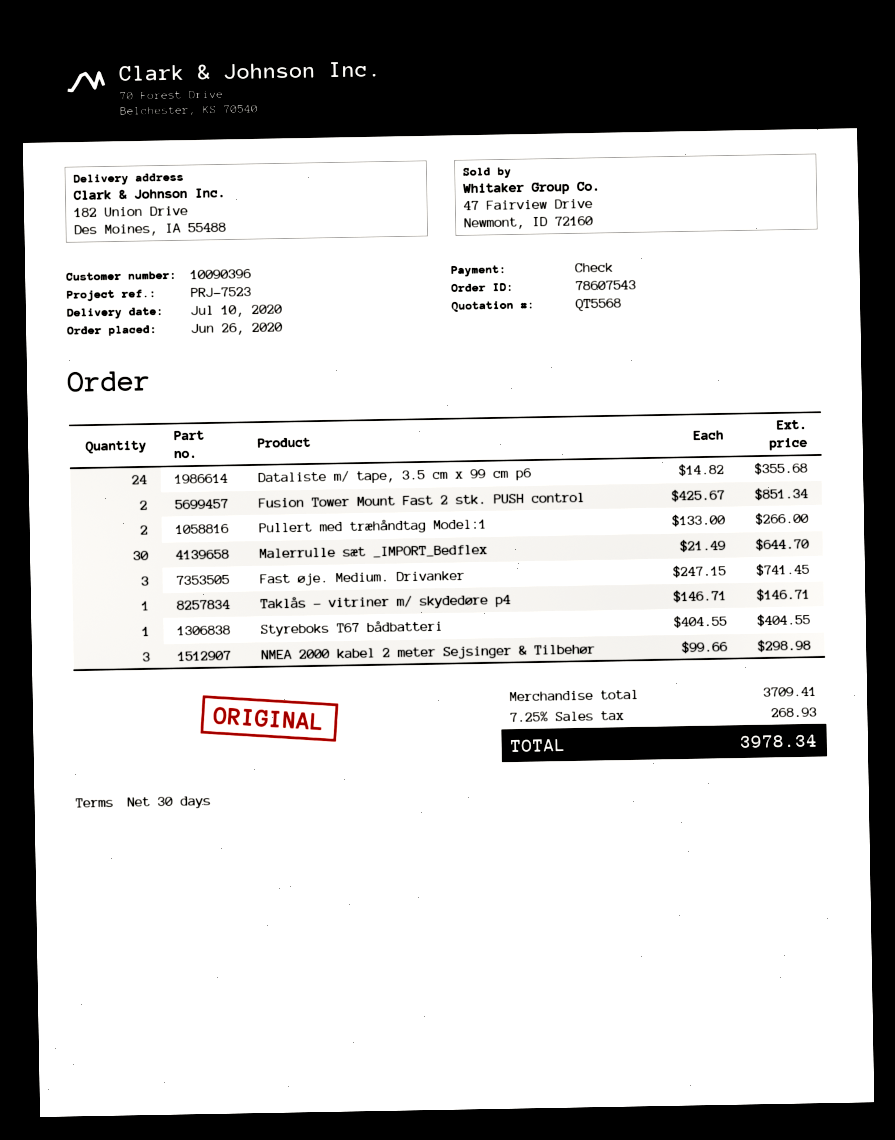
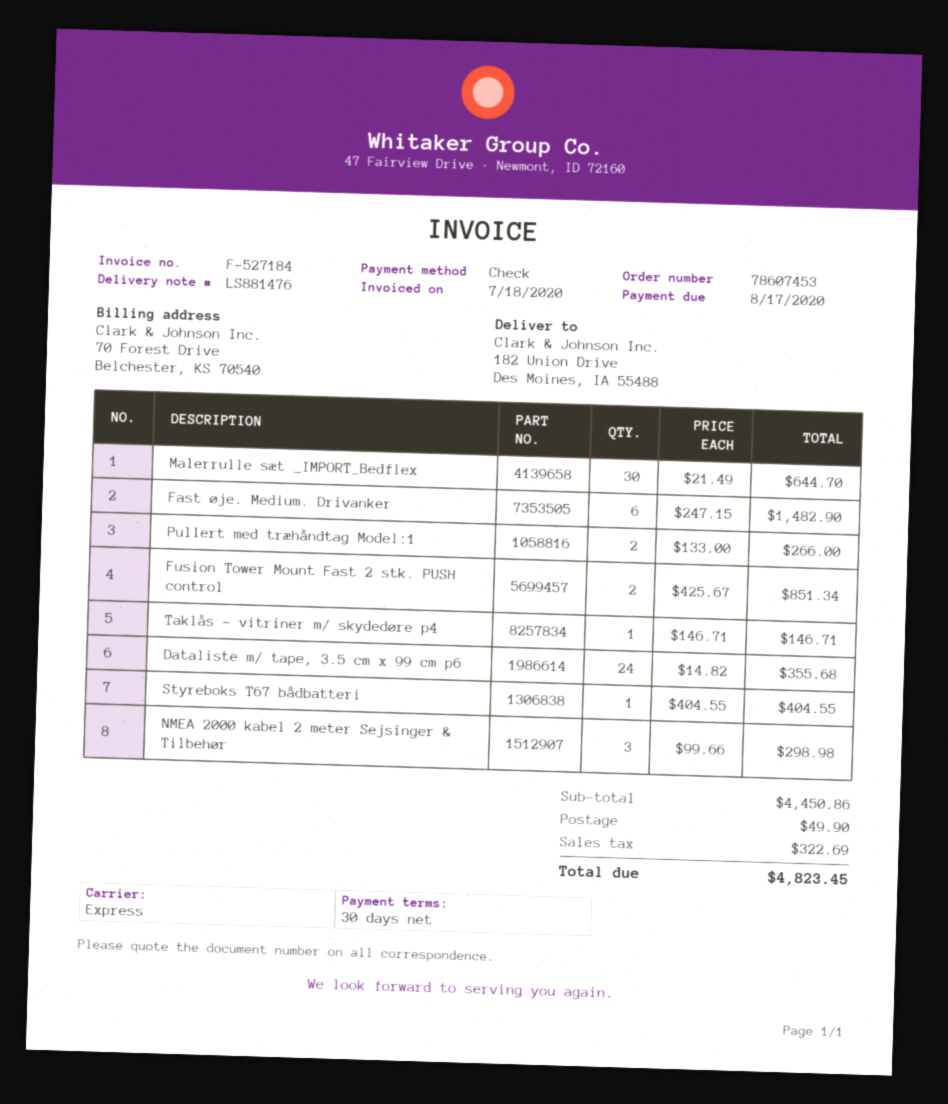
order number: 78607543 -> 78607453
Fast øje. Medium. Drivanker: 3 x 247.15 = 741.45 -> 6 x 247.15 = 1482.90
subtotal: 3709.41 -> 4450.86
shipping: none -> 49.90
tax: 268.93 -> 322.69
total: 3978.34 -> 4823.45

